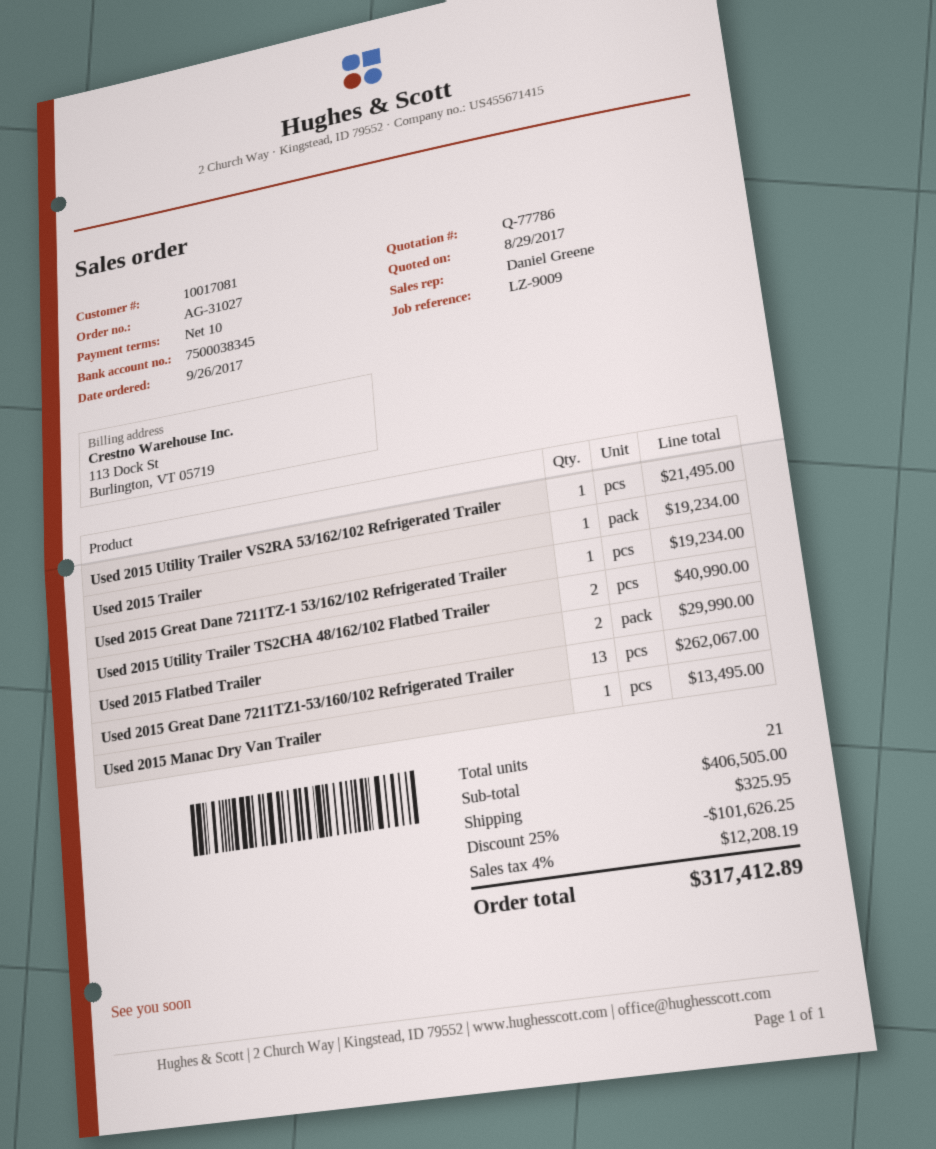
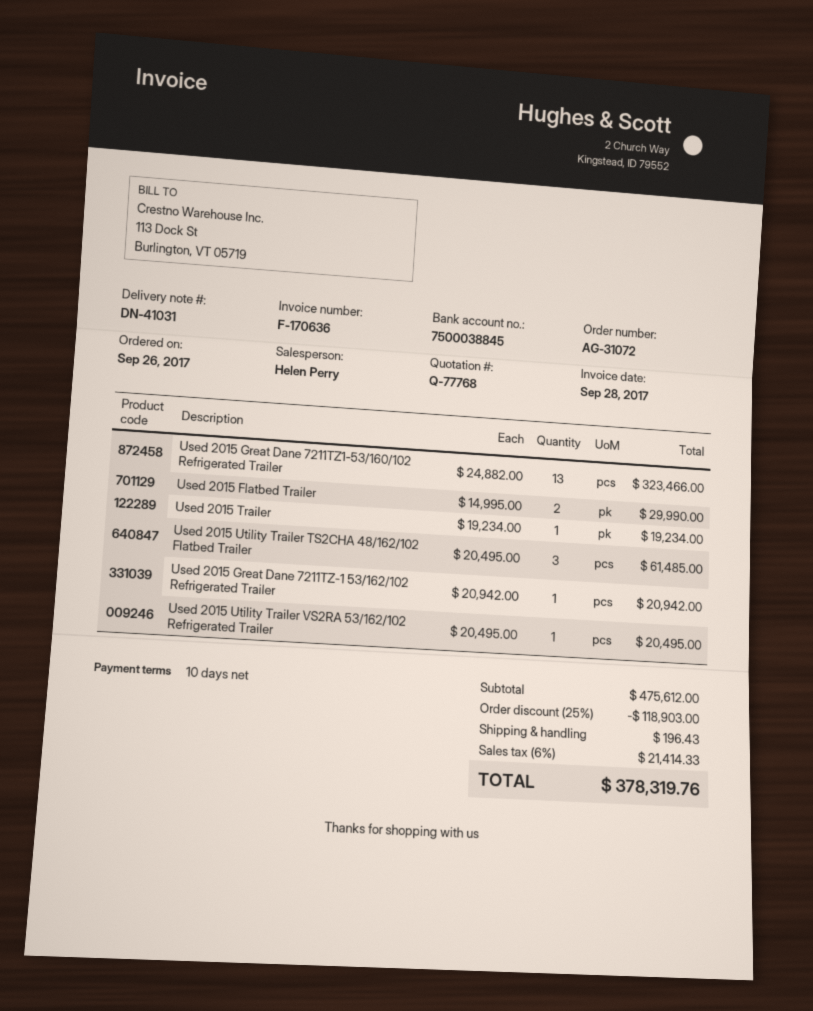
quote number: Q-77786 -> Q-77768
order number: AG-31027 -> AG-31072
sales rep: Daniel Greene -> Helen Perry
bank account: 7500038345 -> 7500038845
Used 2015 Utility Trailer VS2RA 53/162/102 Refrigerated Trailer: 1 for 21495.00 -> 1 for 20495.00
Used 2015 Great Dane 7211TZ-1 53/162/102 Refrigerated Trailer: 1 for 19234.00 -> 1 for 20942.00
Used 2015 Utility Trailer TS2CHA 48/162/102 Flatbed Trailer: 2 for 40990.00 -> 3 for 61485.00
Used 2015 Great Dane 7211TZ1-53/160/102 Refrigerated Trailer: 13 for 262067.00 -> 13 for 323466.00
Used 2015 Manac Dry Van Trailer: 1 for 13495.00 -> none
subtotal: 406505.00 -> 475612.00
discount: 25% = 101626.25 -> 25% = 118903.00
shipping: 325.95 -> 196.43
tax: 4% = 12208.19 -> 6% = 21414.33
total: 317412.89 -> 378319.76

